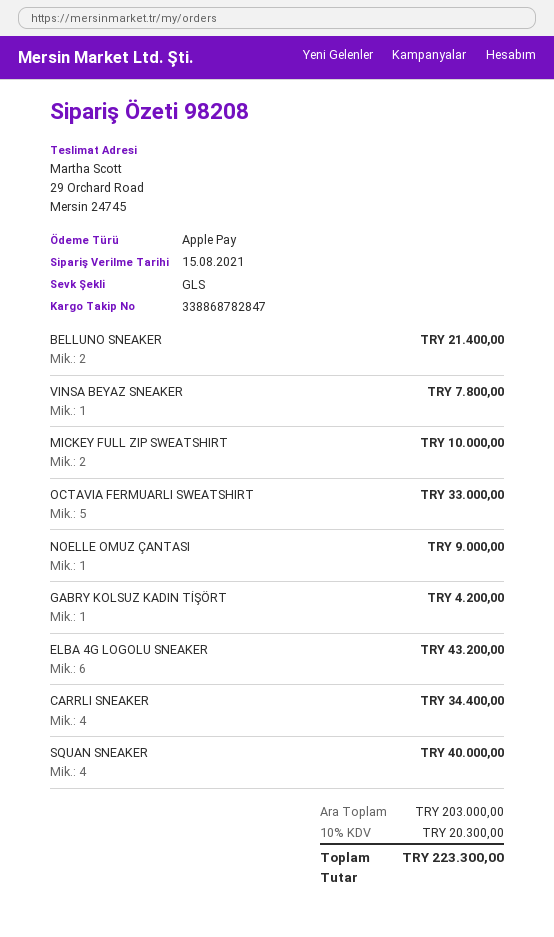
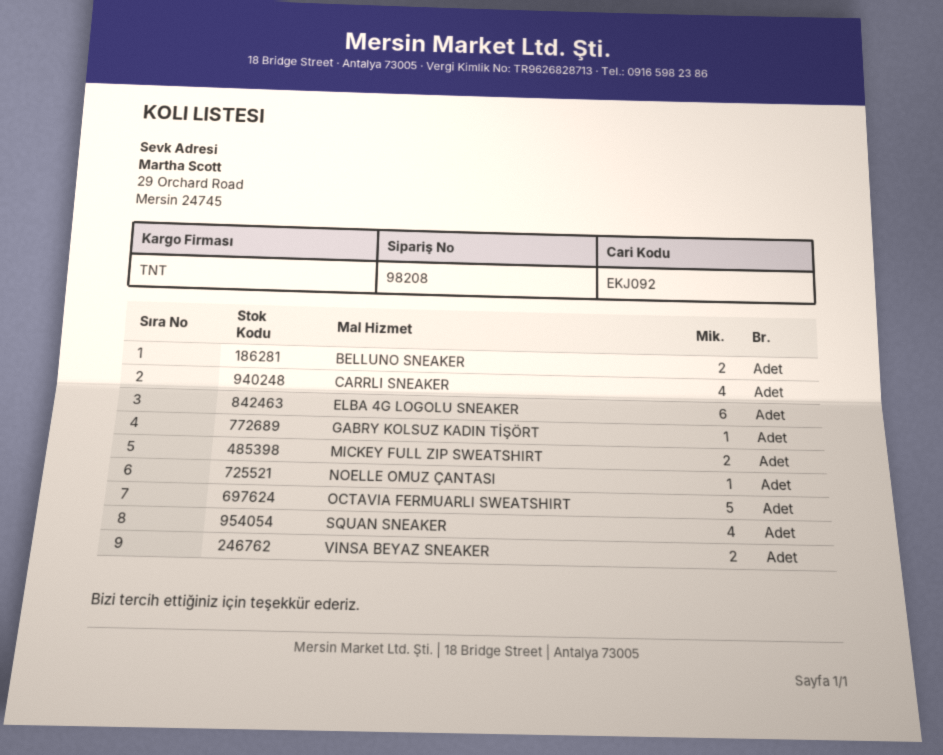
shipping method: GLS -> TNT
VINSA BEYAZ SNEAKER: 1 -> 2

